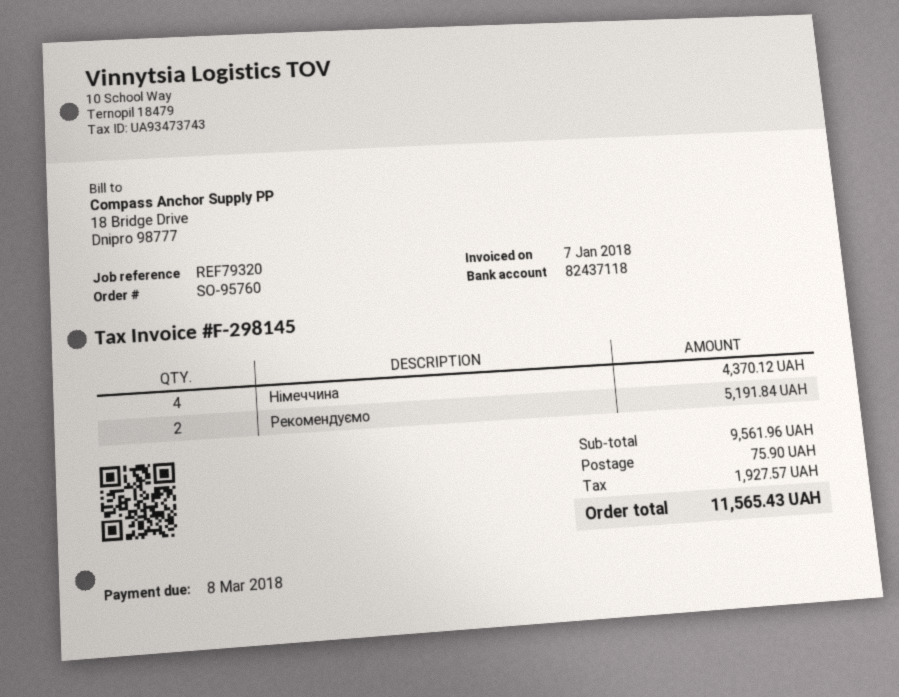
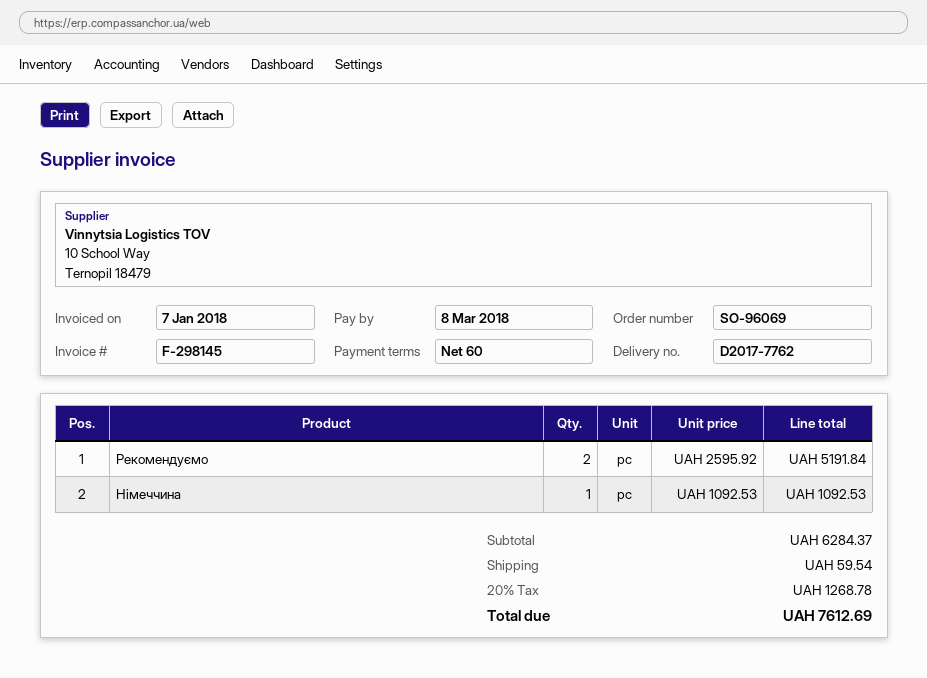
order number: SO-95760 -> SO-96069
Німеччина: 4 for 4370.12 -> 1 for 1092.53
subtotal: 9561.96 -> 6284.37
shipping: 75.90 -> 59.54
tax: 1927.57 -> 1268.78
total: 11565.43 -> 7612.69

